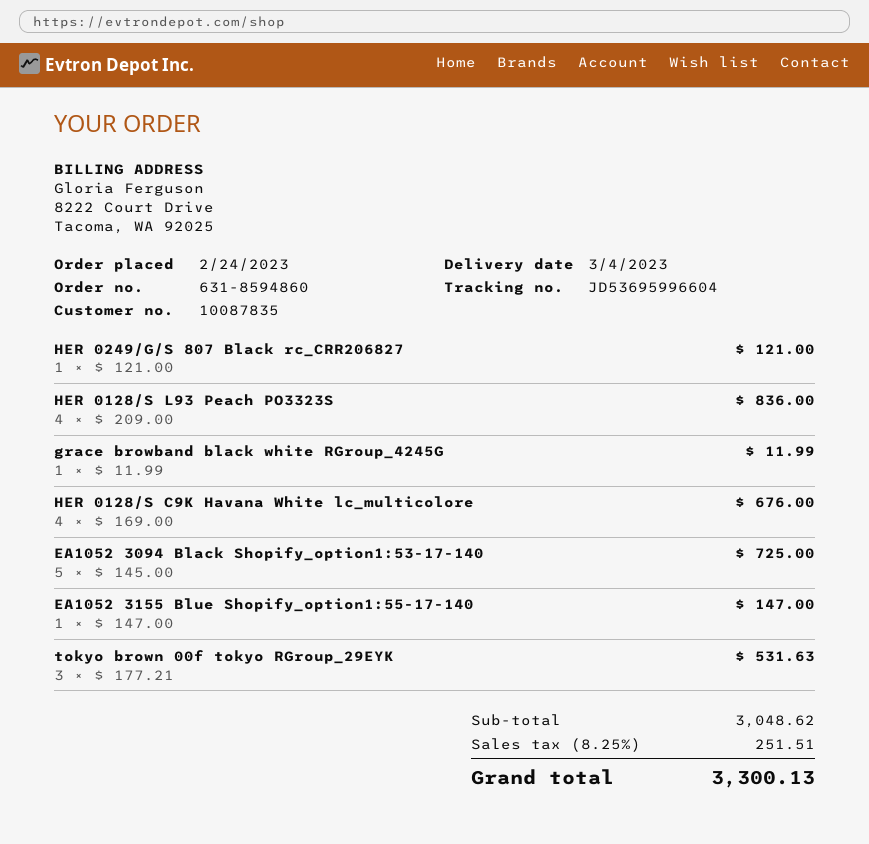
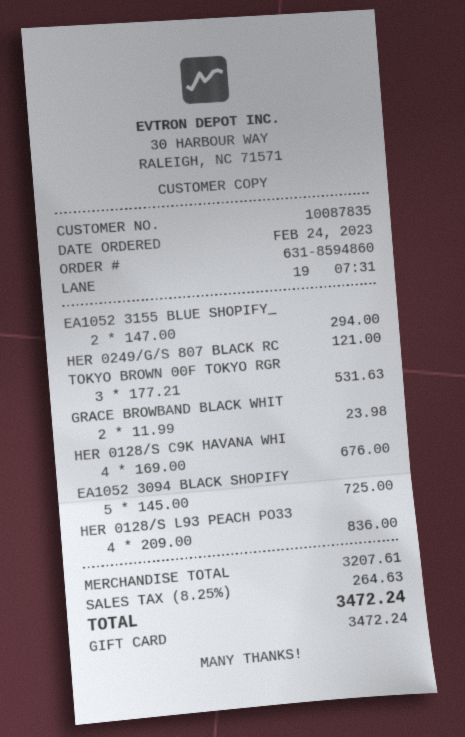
grace browband black white RGroup_4245G: 1 x 11.99 = 11.99 -> 2 x 11.99 = 23.98
EA1052 3155 Blue Shopify_option1:55-17-140: 1 x 147.00 = 147.00 -> 2 x 147.00 = 294.00
subtotal: 3048.62 -> 3207.61
tax: 8.25% = 251.51 -> 8.25% = 264.63
total: 3300.13 -> 3472.24

